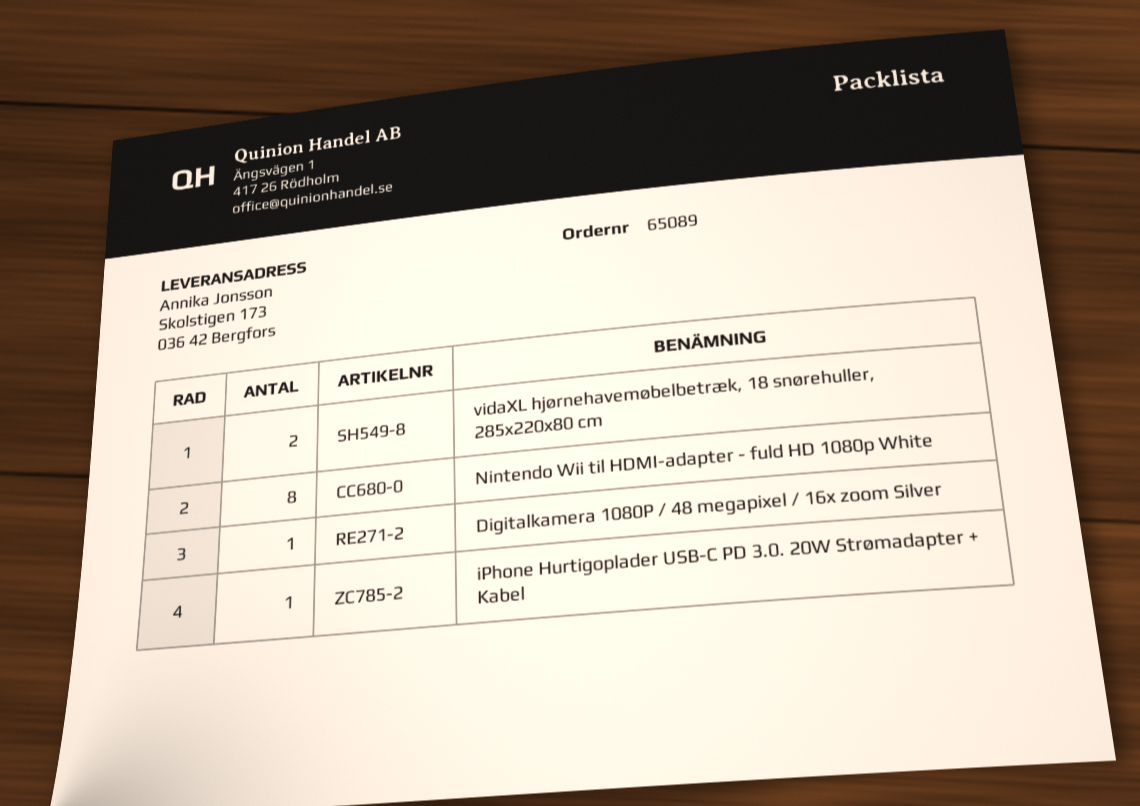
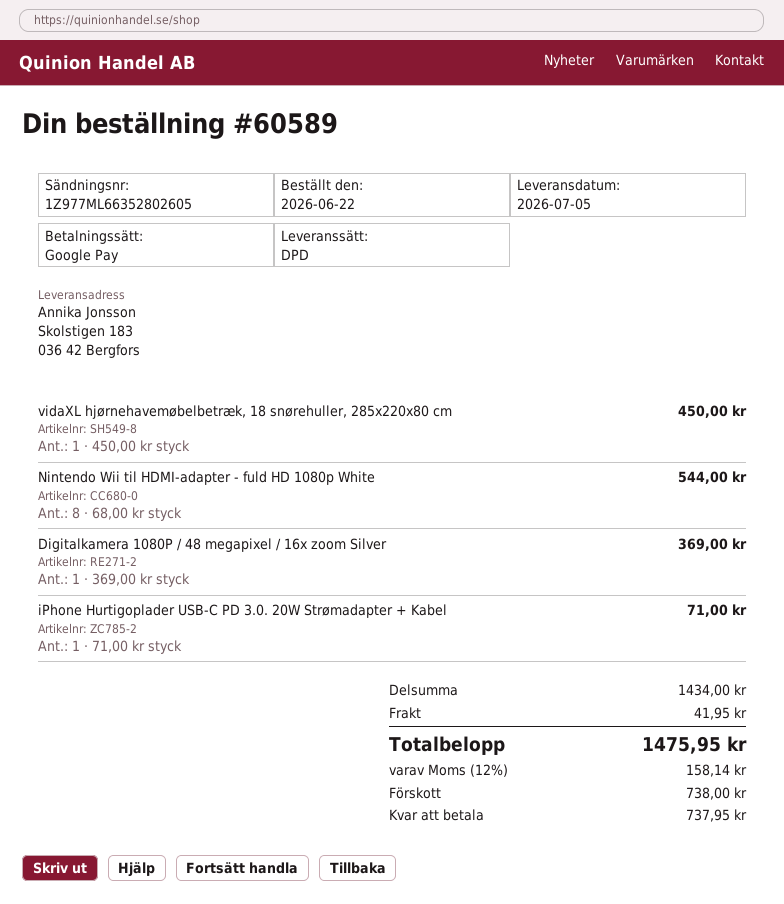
order number: 65089 -> 60589
ship to: Skolstigen 173, 036 42 Bergfors -> Skolstigen 183, 036 42 Bergfors
vidaXL hjørnehavemøbelbetræk, 18 snørehuller, 285x220x80 cm: 2 -> 1

